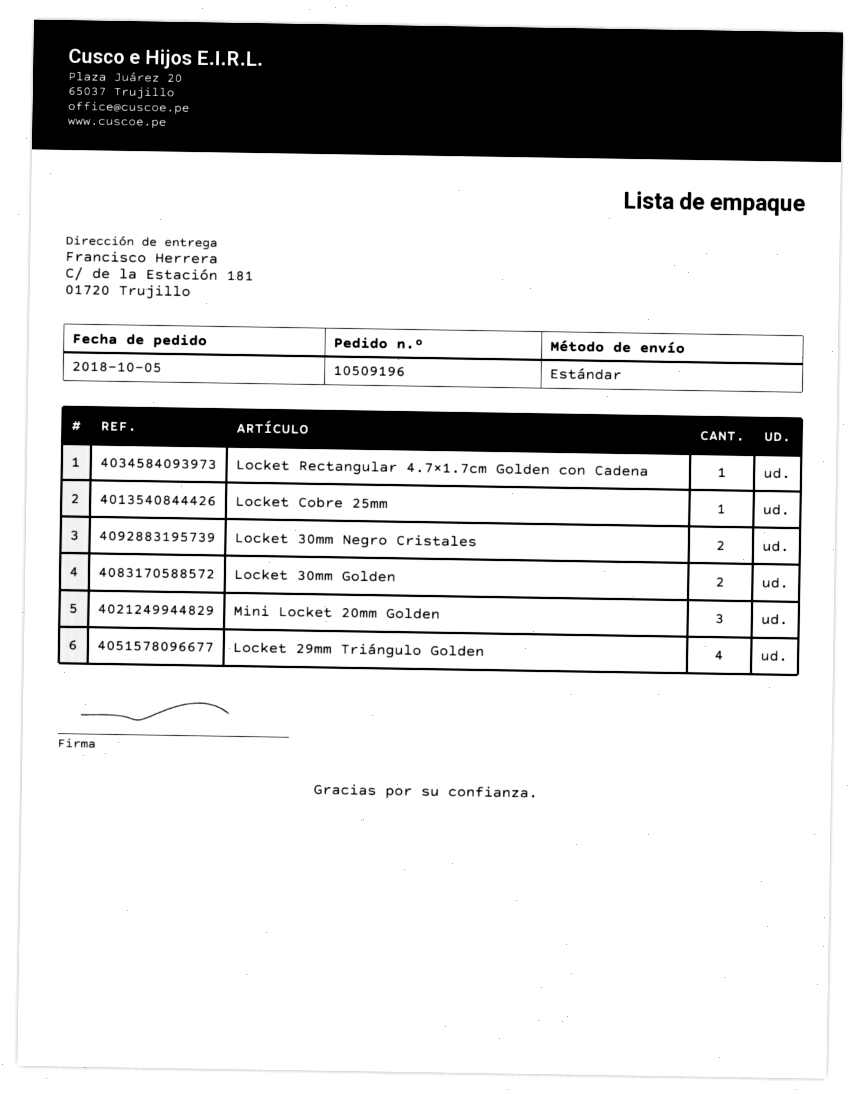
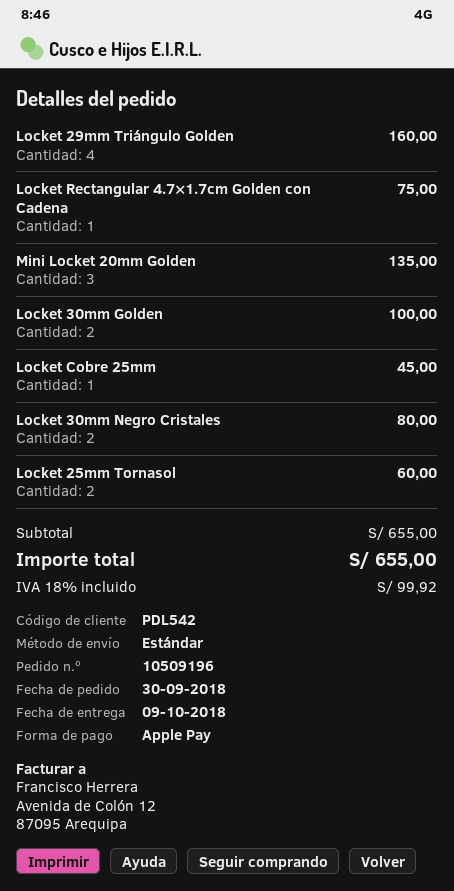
order date: 2018-10-05 -> 2018-09-30
Locket 25mm Tornasol: none -> 2

